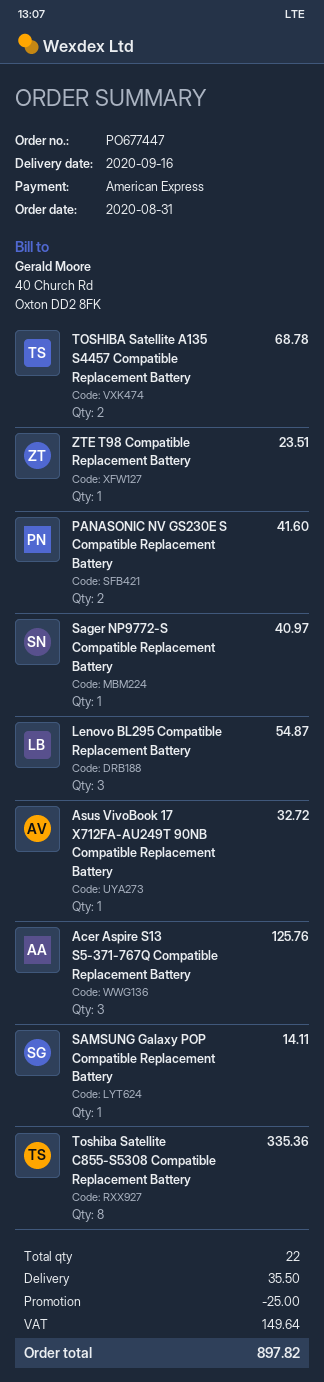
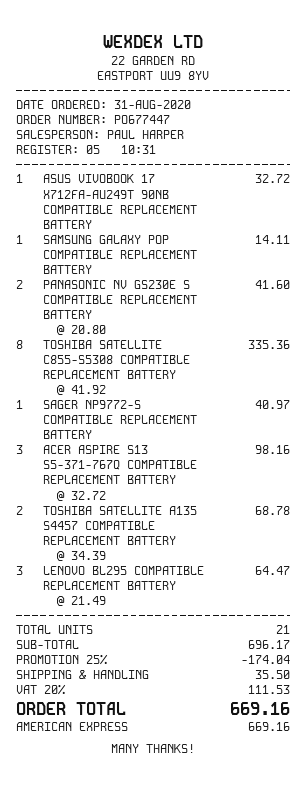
ZTE T98 Compatible Replacement Battery: 1 for 23.51 -> none
Lenovo BL295 Compatible Replacement Battery: 3 for 54.87 -> 3 for 64.47
Acer Aspire S13 S5-371-767Q Compatible Replacement Battery: 3 for 125.76 -> 3 for 98.16
total quantity: 22 -> 21
discount: 25.00 -> 174.04
tax: 149.64 -> 111.53
total: 897.82 -> 669.16

